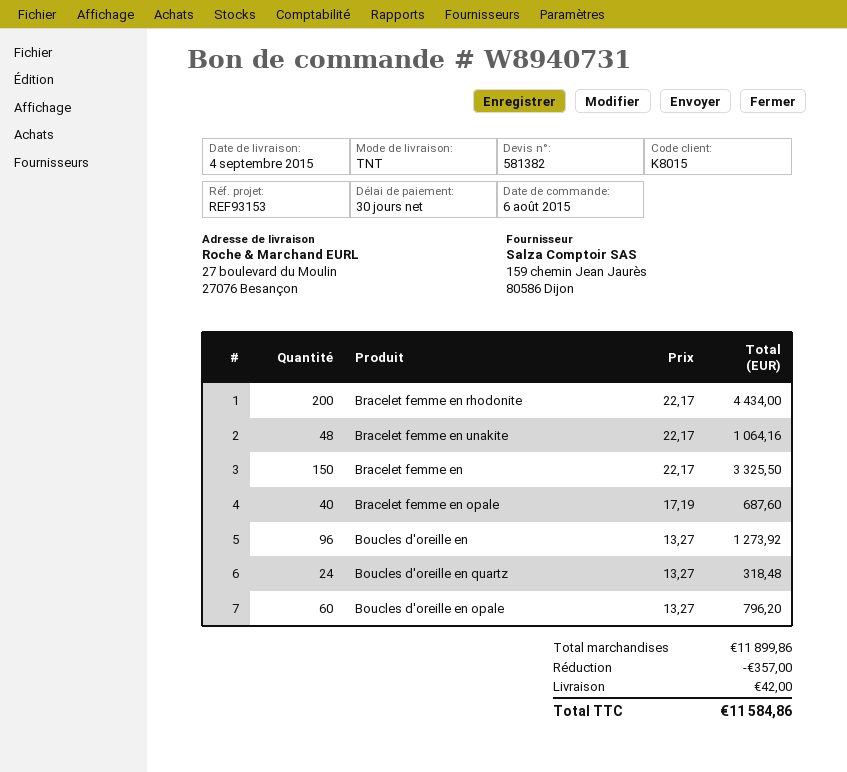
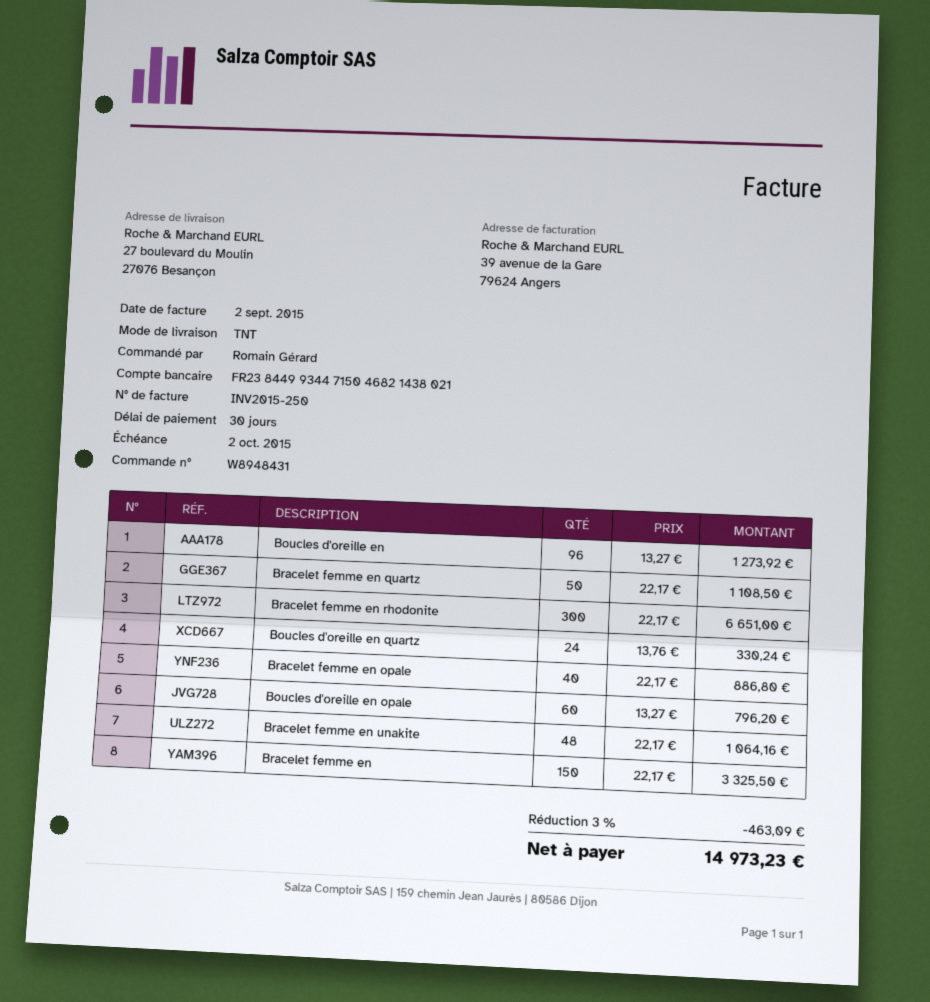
order number: W8940731 -> W8948431
Bracelet femme en rhodonite: 200 x 22.17 = 4434.00 -> 300 x 22.17 = 6651.00
Bracelet femme en opale: 40 x 17.19 = 687.60 -> 40 x 22.17 = 886.80
Boucles d'oreille en quartz: 24 x 13.27 = 318.48 -> 24 x 13.76 = 330.24
Bracelet femme en quartz: none -> 50 x 22.17 = 1108.50
discount: 357.00 -> 463.09
shipping: 42.00 -> none
total: 11584.86 -> 14973.23

